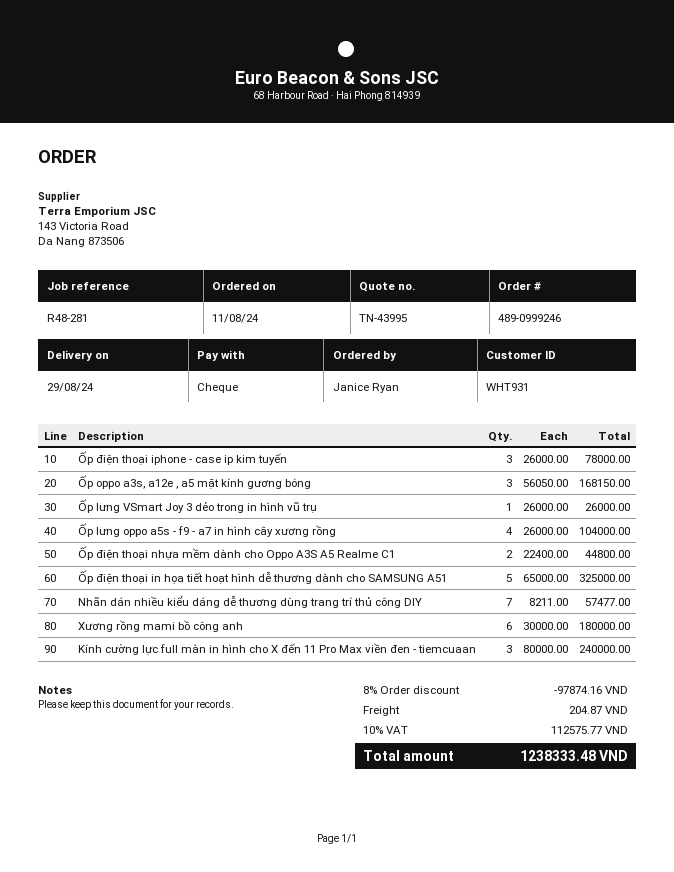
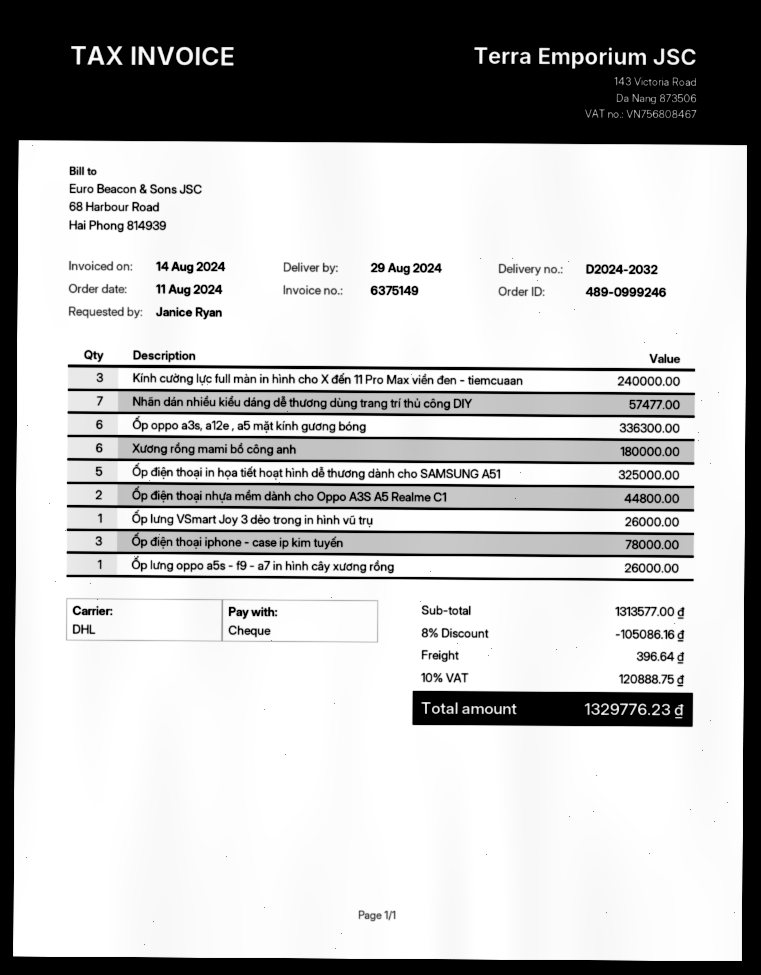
Ốp oppo a3s, a12e , a5 mặt kính gương bóng: 3 for 168150.00 -> 6 for 336300.00
Ốp lưng oppo a5s - f9 - a7 in hình cây xương rồng: 4 for 104000.00 -> 1 for 26000.00
discount: 8% = 97874.16 -> 8% = 105086.16
shipping: 204.87 -> 396.64
tax: 10% = 112575.77 -> 10% = 120888.75
total: 1238333.48 -> 1329776.23

